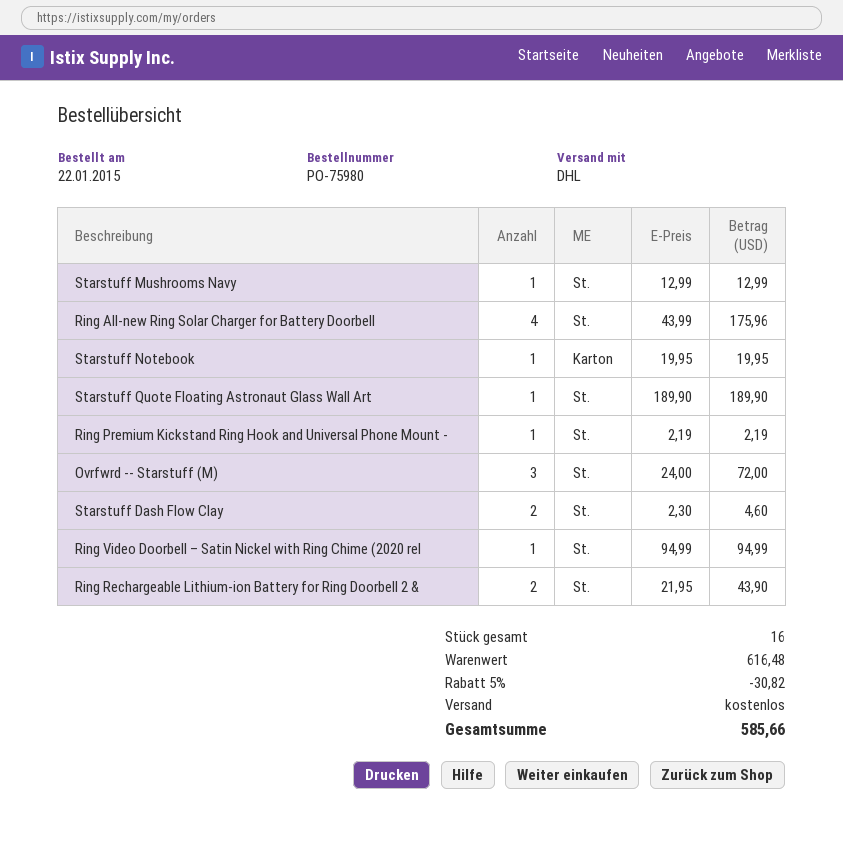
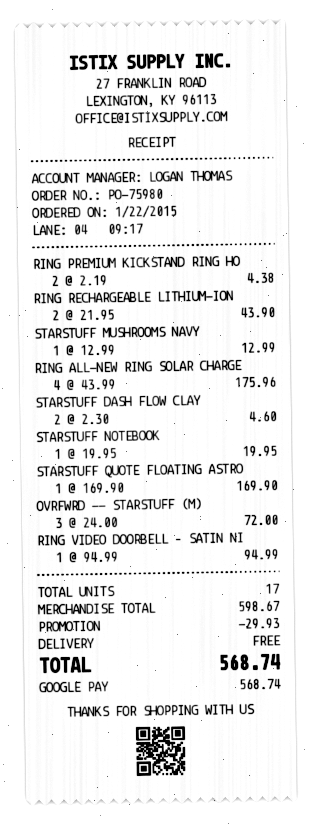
Starstuff Quote Floating Astronaut Glass Wall Art: 1 x 189.90 = 189.90 -> 1 x 169.90 = 169.90
Ring Premium Kickstand Ring Hook and Universal Phone Mount -: 1 x 2.19 = 2.19 -> 2 x 2.19 = 4.38
total quantity: 16 -> 17
subtotal: 616.48 -> 598.67
discount: 30.82 -> 29.93
total: 585.66 -> 568.74

